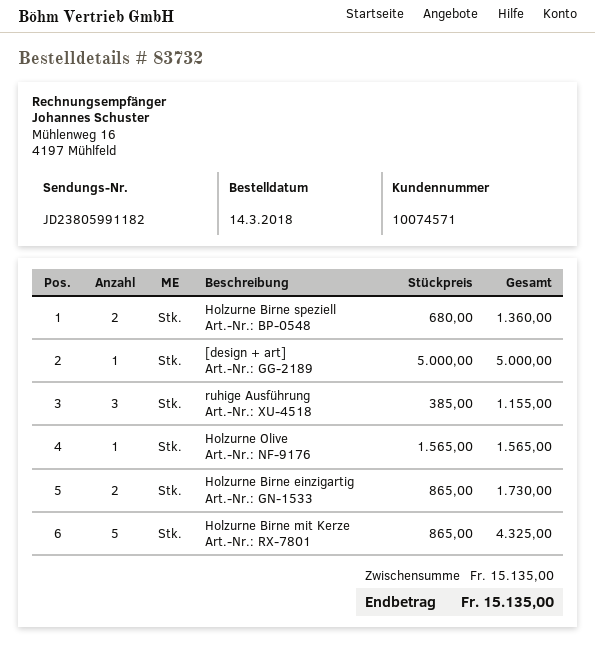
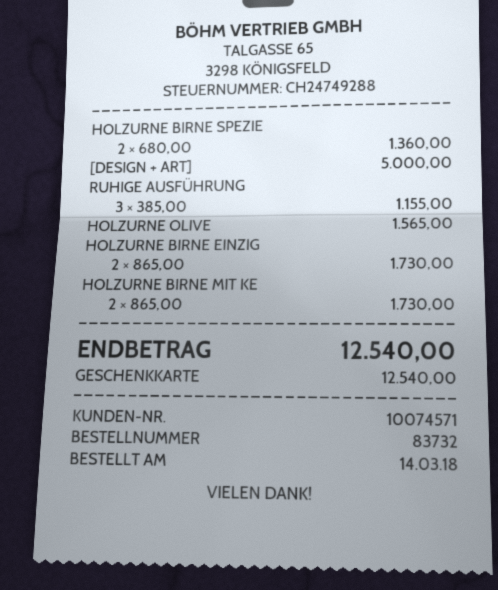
Holzurne Birne mit Kerze: 5 x 865.00 = 4325.00 -> 2 x 865.00 = 1730.00
total: 15135.00 -> 12540.00

